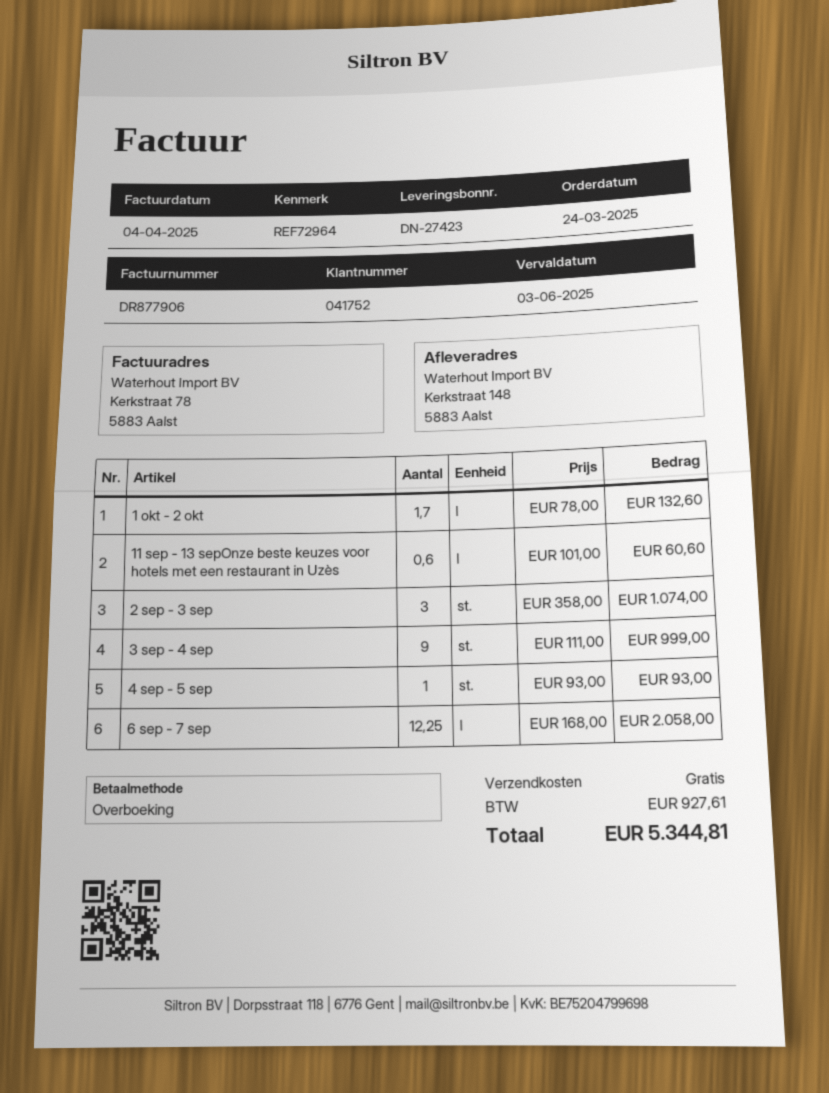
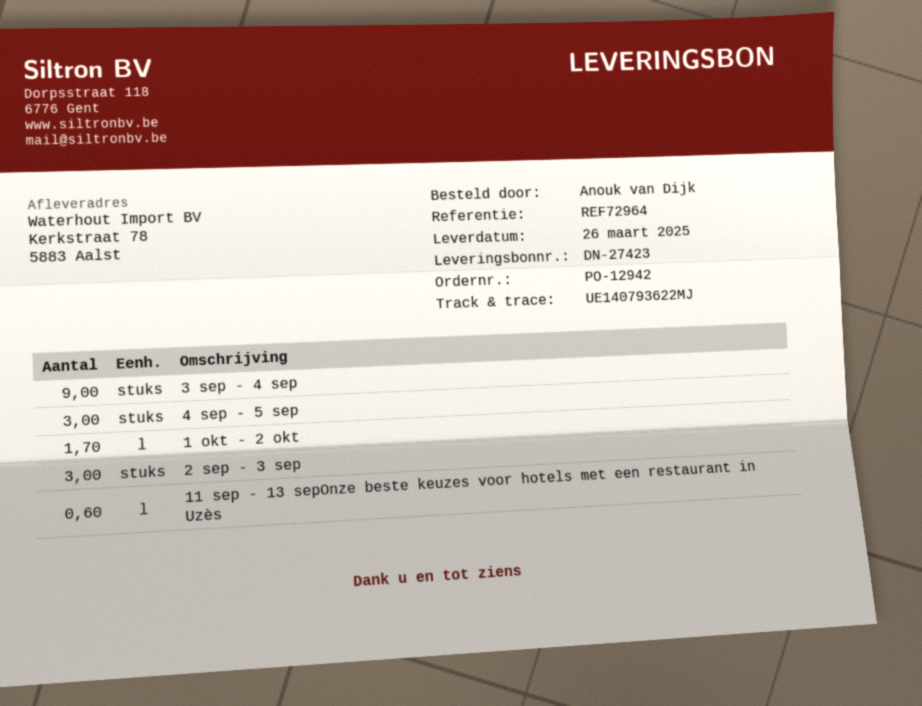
ship to: Kerkstraat 148, 5883 Aalst -> Kerkstraat 78, 5883 Aalst
4 sep - 5 sep: 1 -> 3
6 sep - 7 sep: 12.25 -> none

